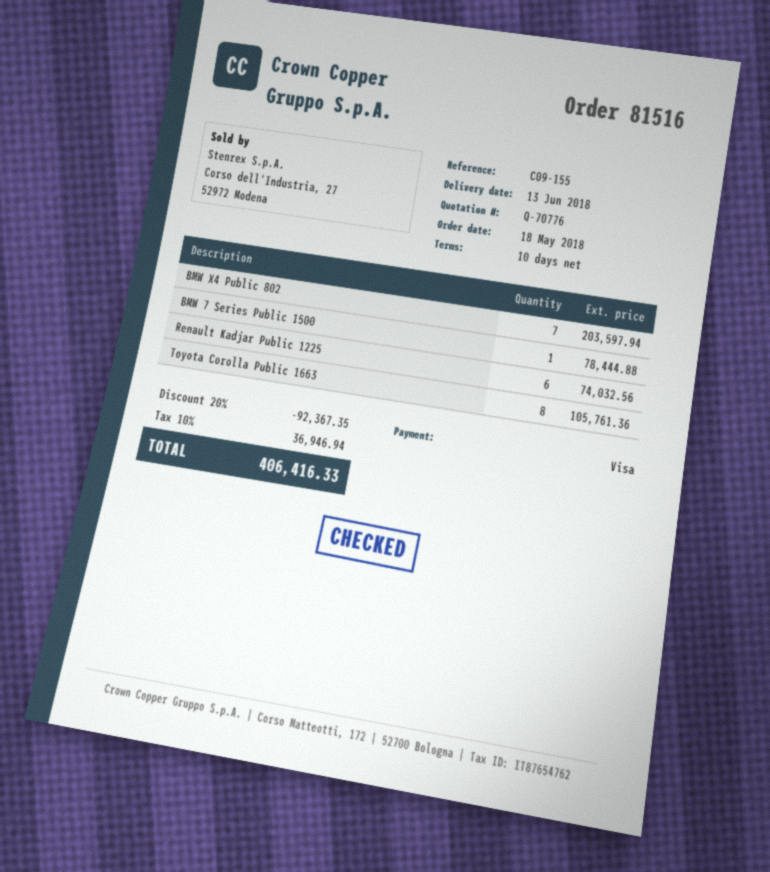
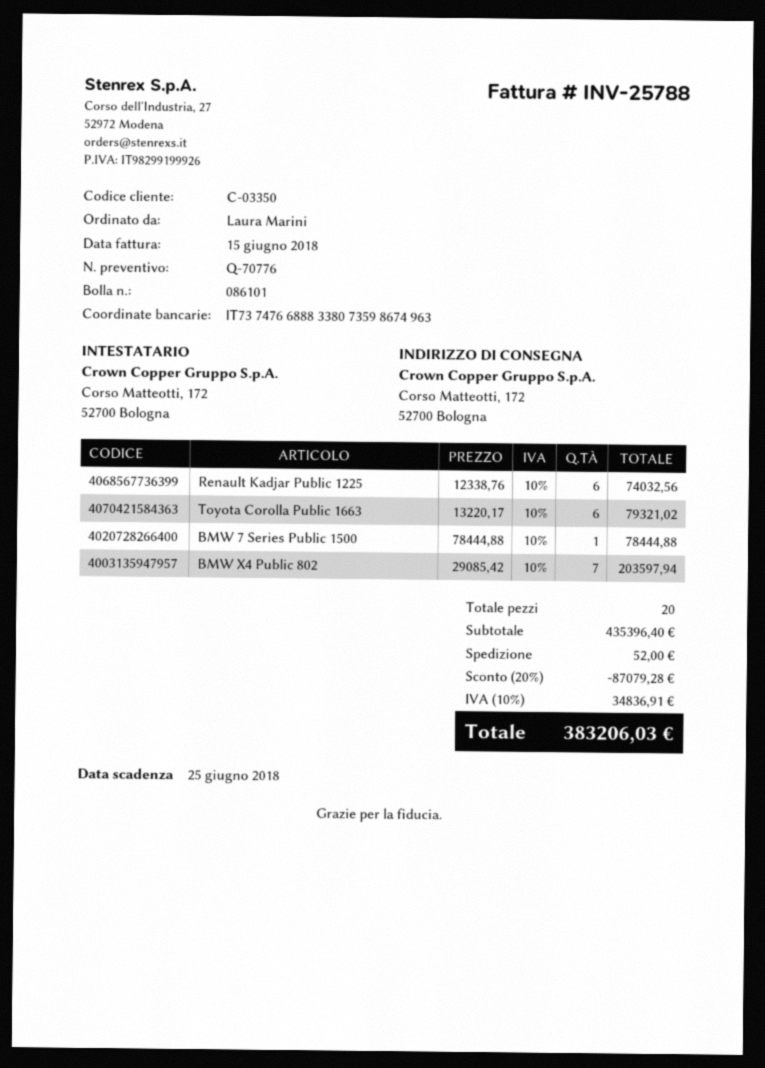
Toyota Corolla Public 1663: 8 for 105761.36 -> 6 for 79321.02
discount: 20% = 92367.35 -> 20% = 87079.28
shipping: none -> 52.00
tax: 10% = 36946.94 -> 10% = 34836.91
total: 406416.33 -> 383206.03

